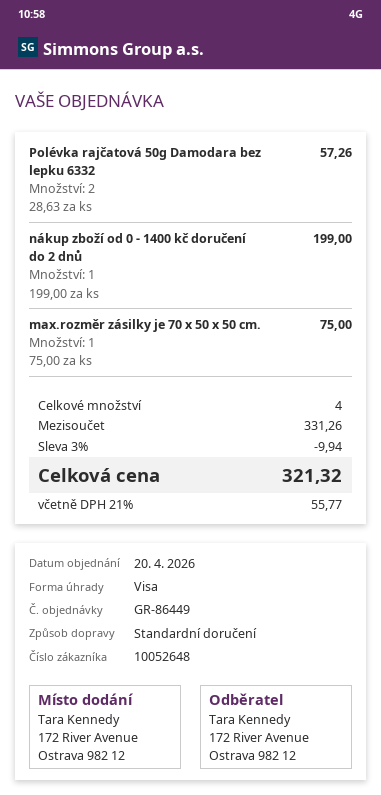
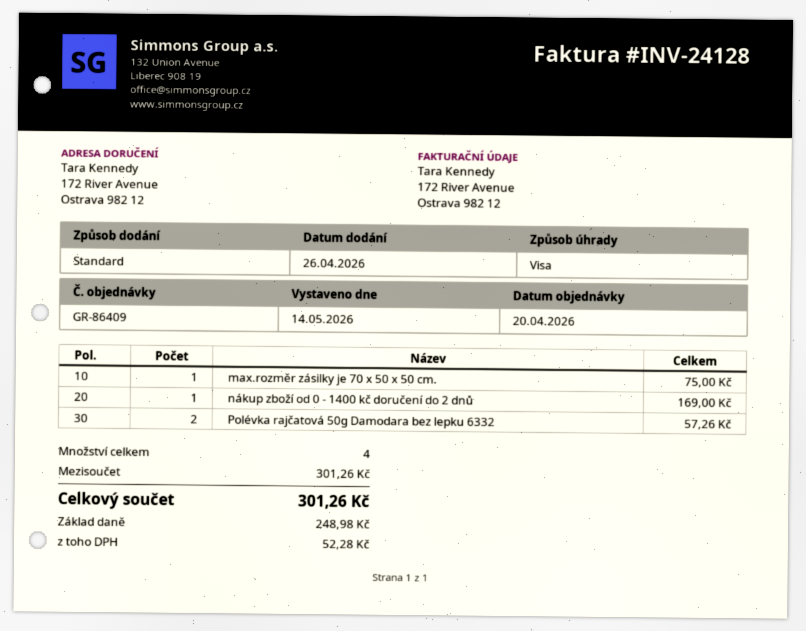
order number: GR-86449 -> GR-86409
nákup zboží od 0 - 1400 kč doručení do 2 dnů: 1 for 199.00 -> 1 for 169.00
subtotal: 331.26 -> 301.26
discount: 3% = 9.94 -> none
tax: 55.77 -> 52.28
total: 321.32 -> 301.26

